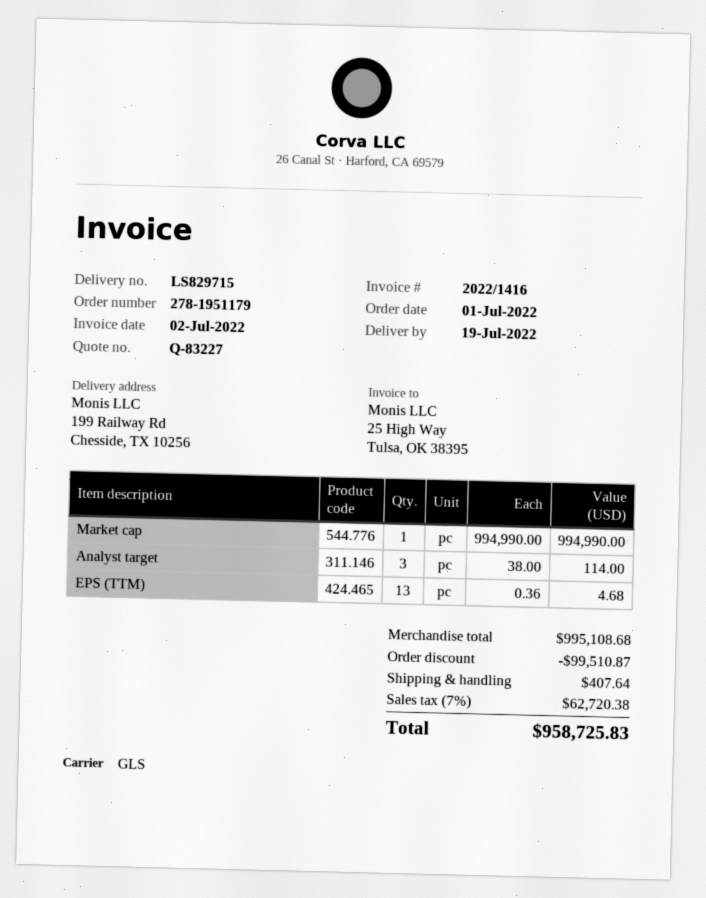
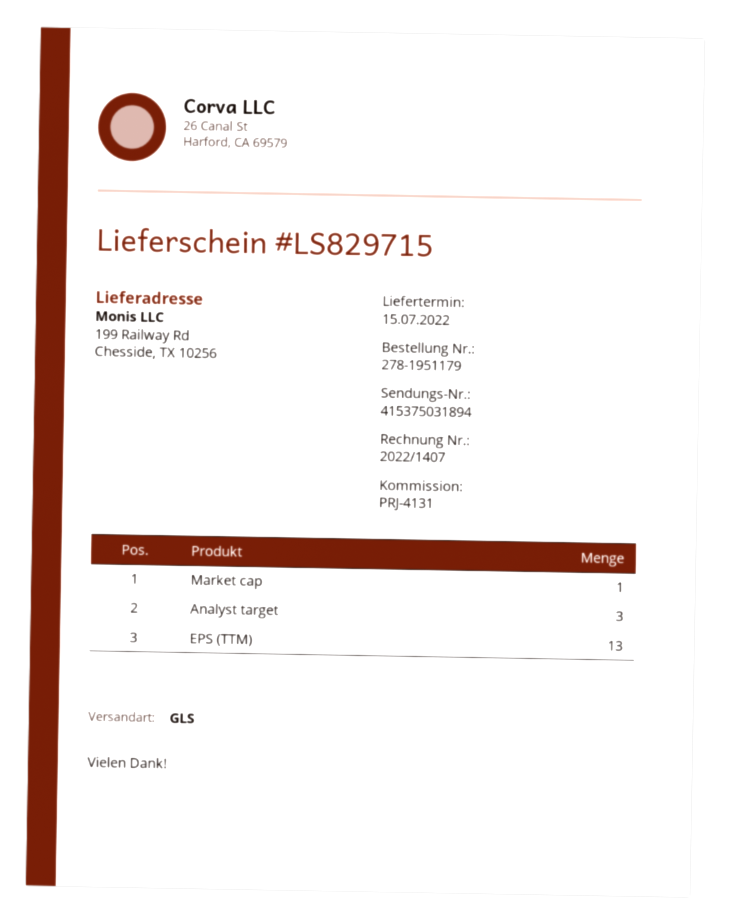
delivery date: 2022-07-19 -> 2022-07-15
invoice number: 2022/1416 -> 2022/1407

